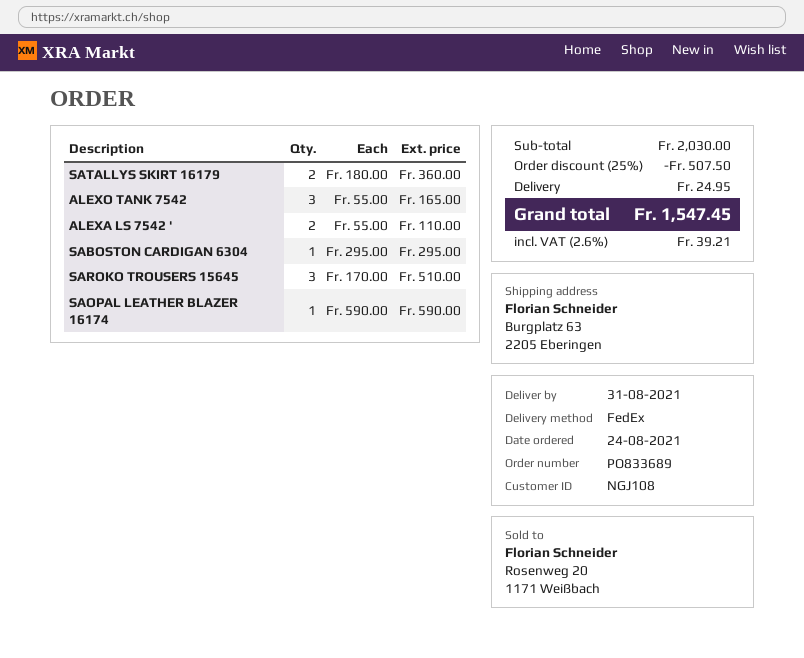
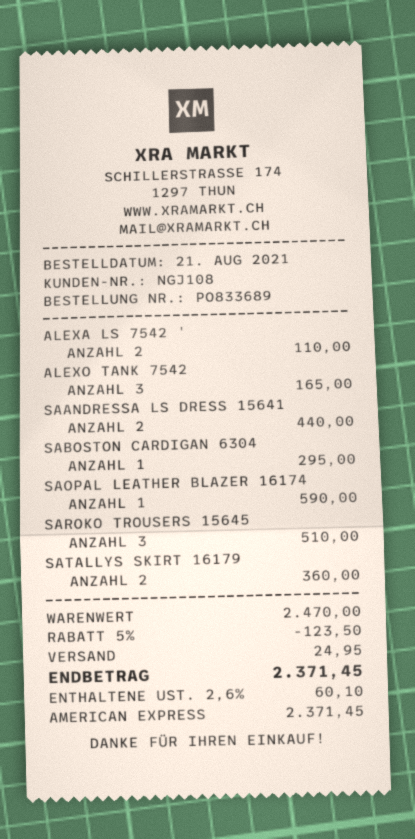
order date: 2021-08-24 -> 2021-08-21
SAANDRESSA LS DRESS 15641: none -> 2 for 440.00
subtotal: 2030.00 -> 2470.00
discount: 25% = 507.50 -> 5% = 123.50
tax: 2.6% = 39.21 -> 2.6% = 60.10
total: 1547.45 -> 2371.45

